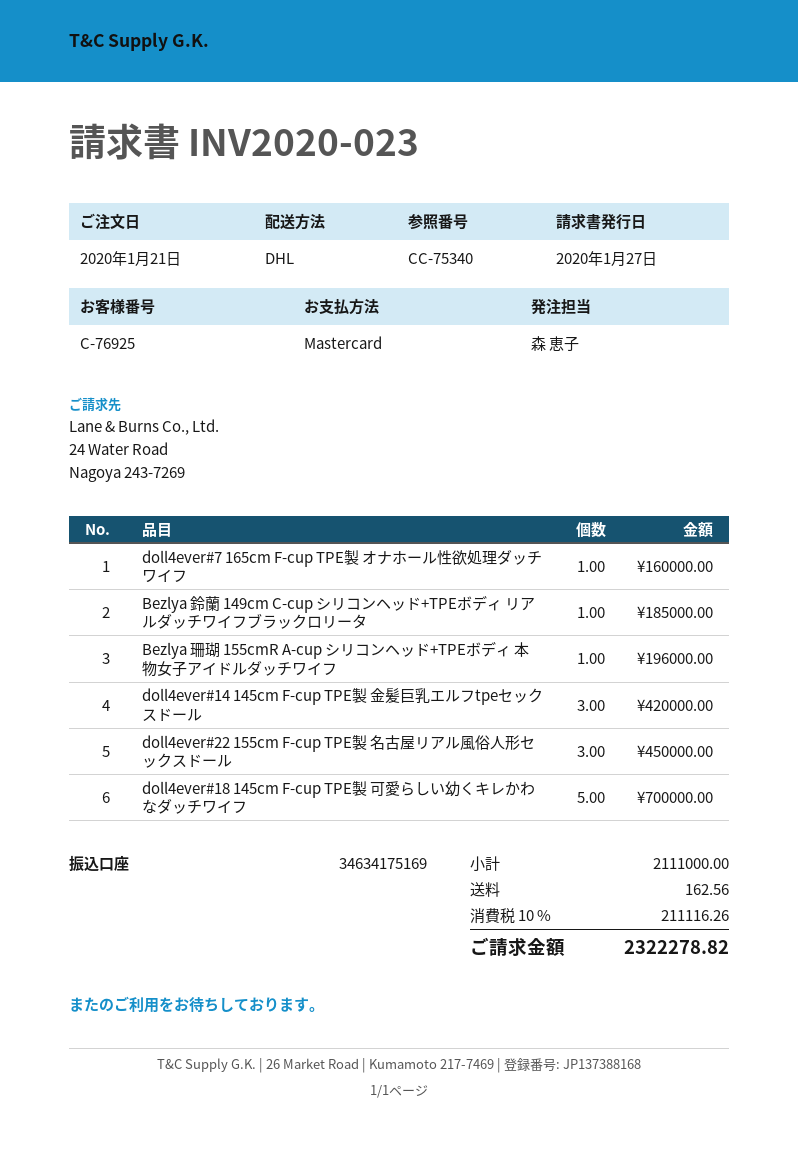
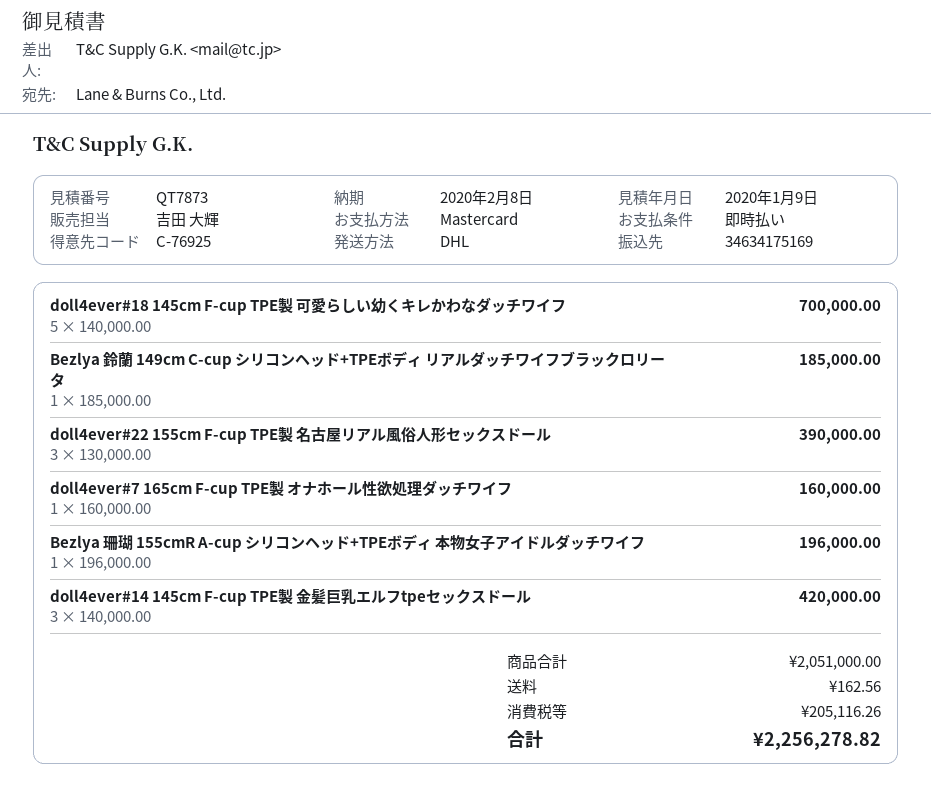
doll4ever#22 155cm F-cup TPE製 名古屋リアル風俗人形セックスドール: 3 for 450000.00 -> 3 for 390000.00
subtotal: 2111000.00 -> 2051000.00
tax: 211116.26 -> 205116.26
total: 2322278.82 -> 2256278.82

